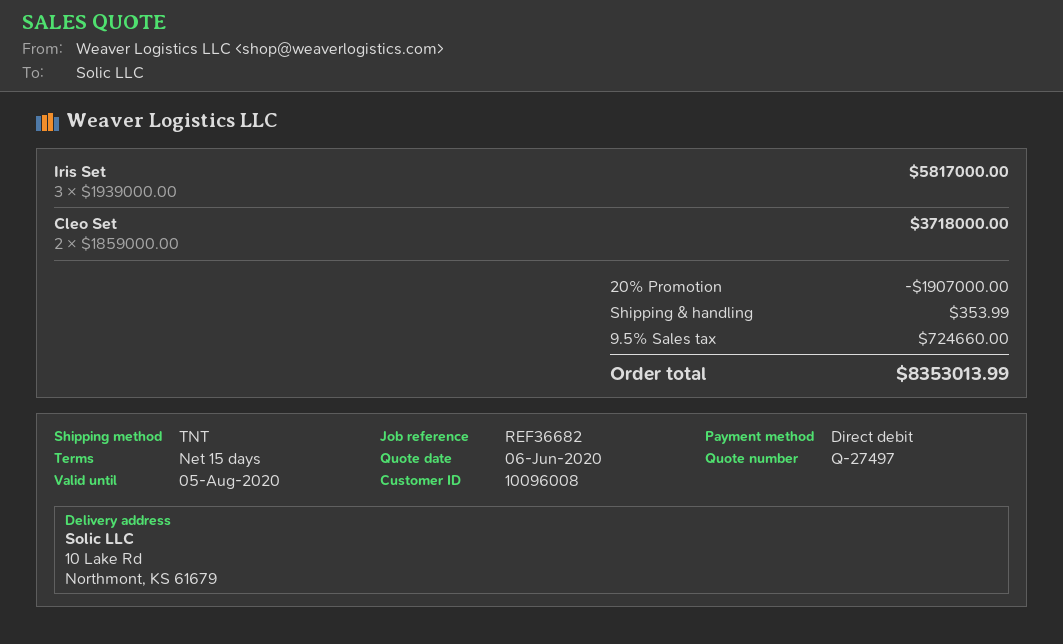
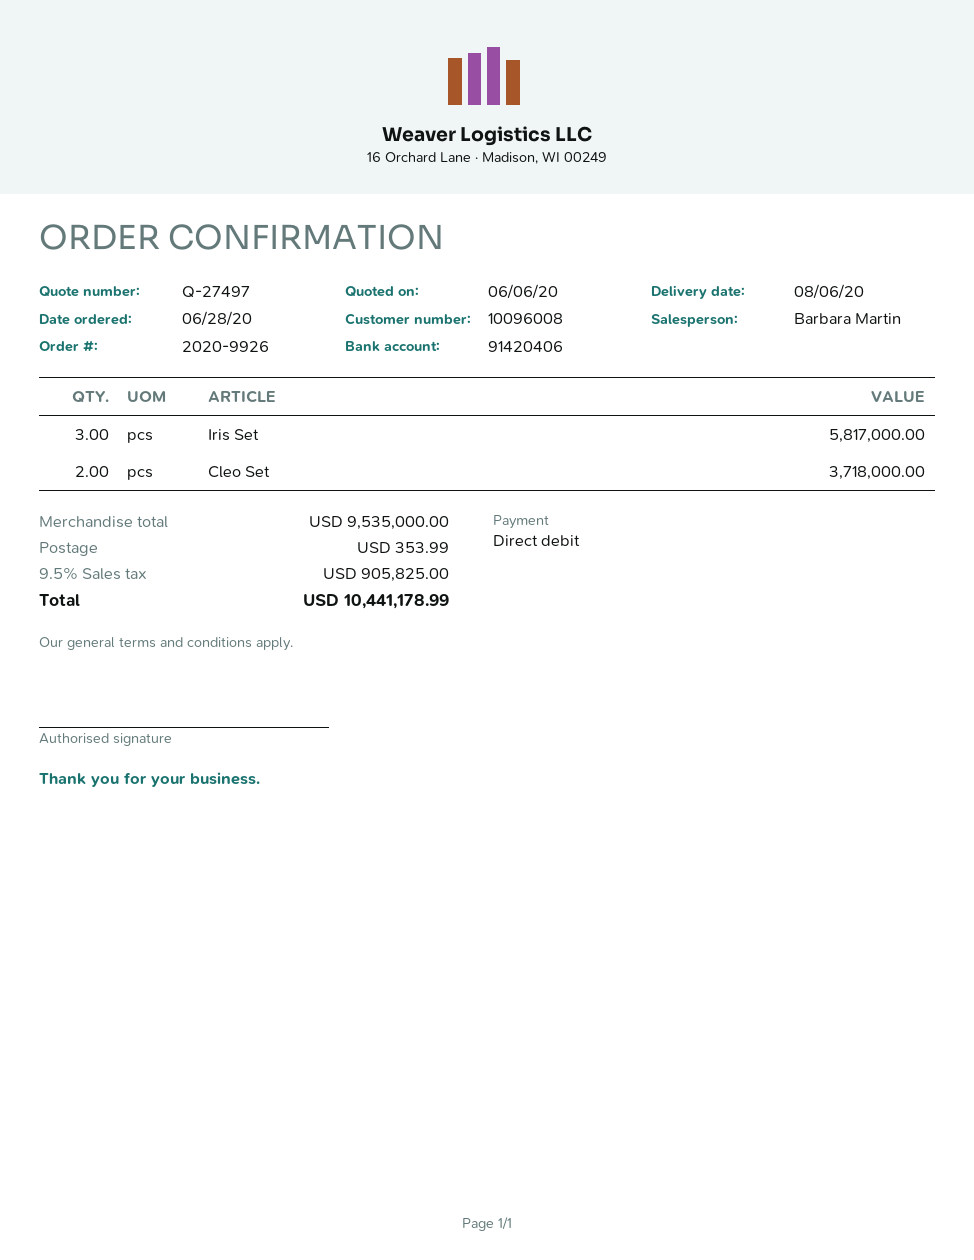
discount: 20% = 1907000.00 -> none
tax: 9.5% = 724660.00 -> 9.5% = 905825.00
total: 8353013.99 -> 10441178.99

